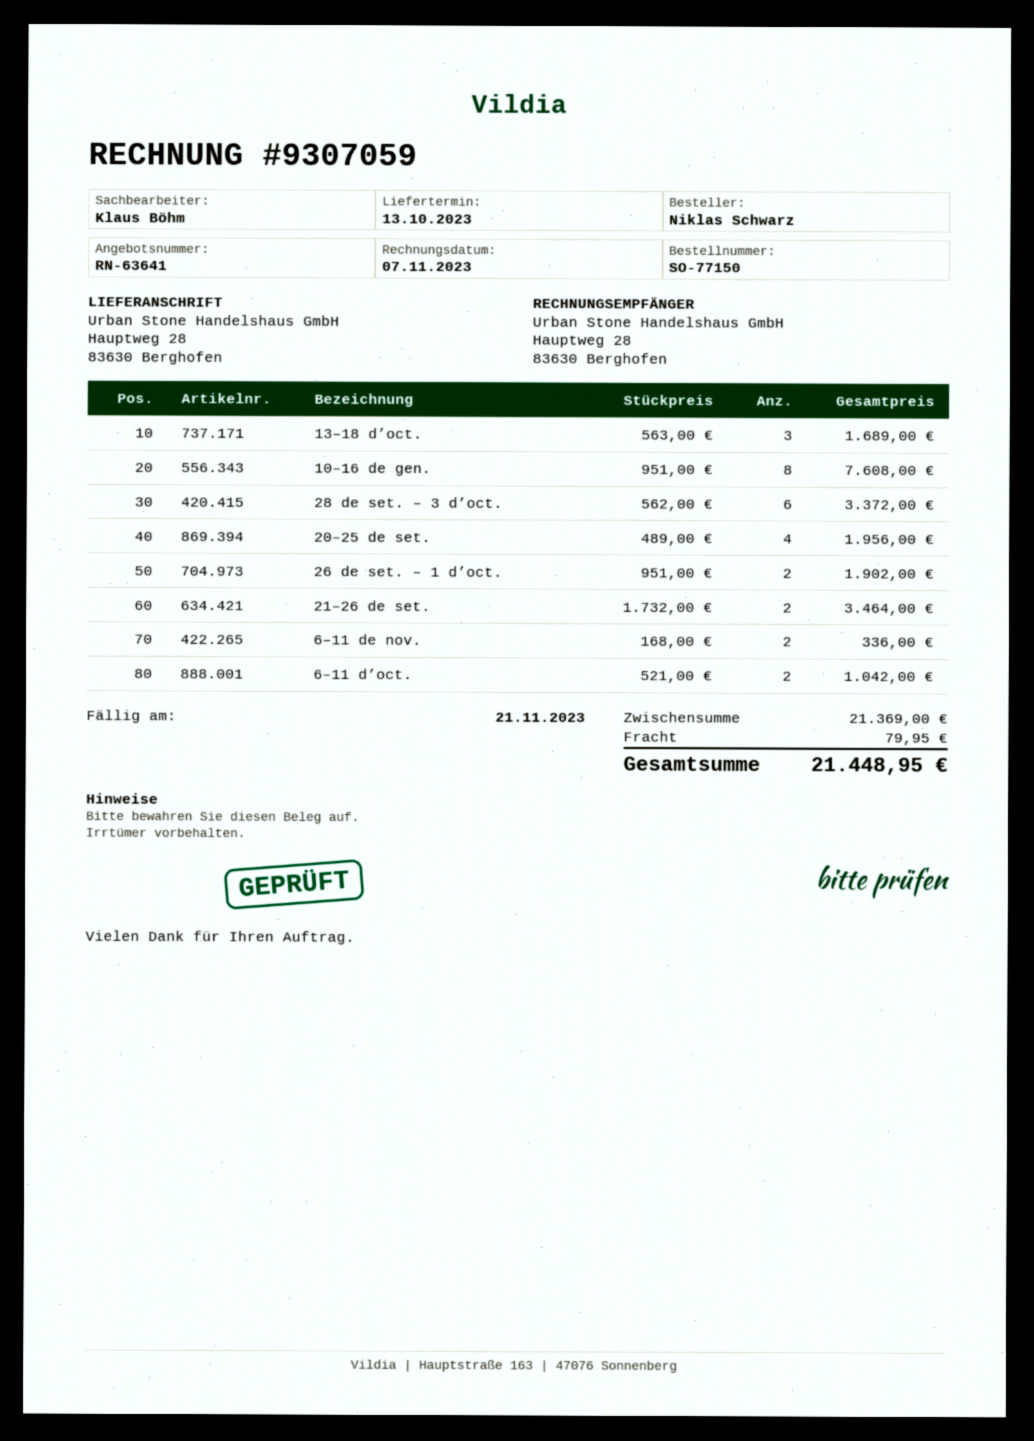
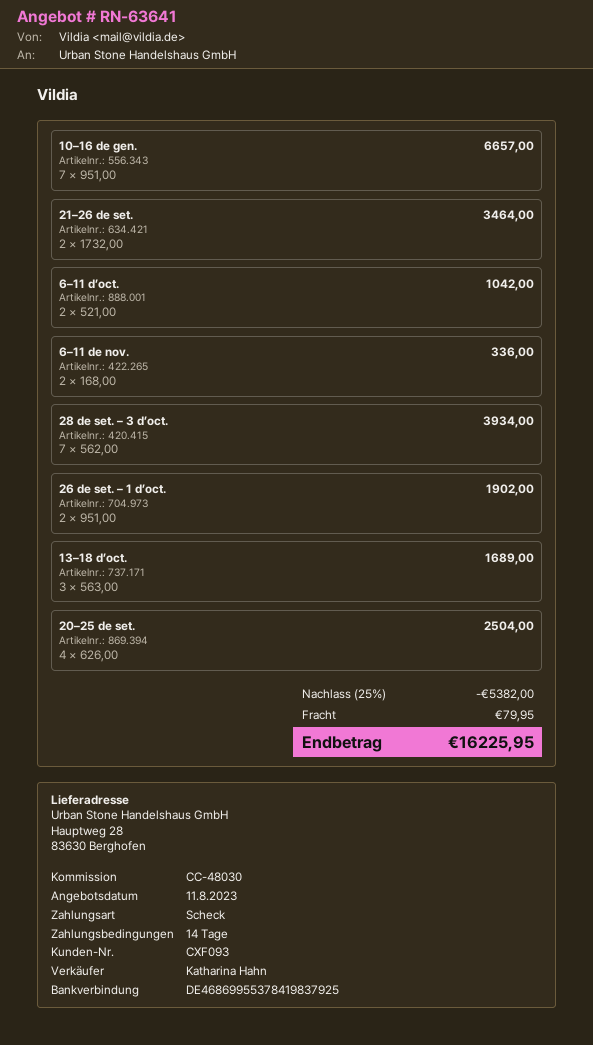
sales rep: Klaus Böhm -> Katharina Hahn
10–16 de gen.: 8 x 951.00 = 7608.00 -> 7 x 951.00 = 6657.00
28 de set. – 3 d’oct.: 6 x 562.00 = 3372.00 -> 7 x 562.00 = 3934.00
20–25 de set.: 4 x 489.00 = 1956.00 -> 4 x 626.00 = 2504.00
discount: none -> 25% = 5382.00
total: 21448.95 -> 16225.95

